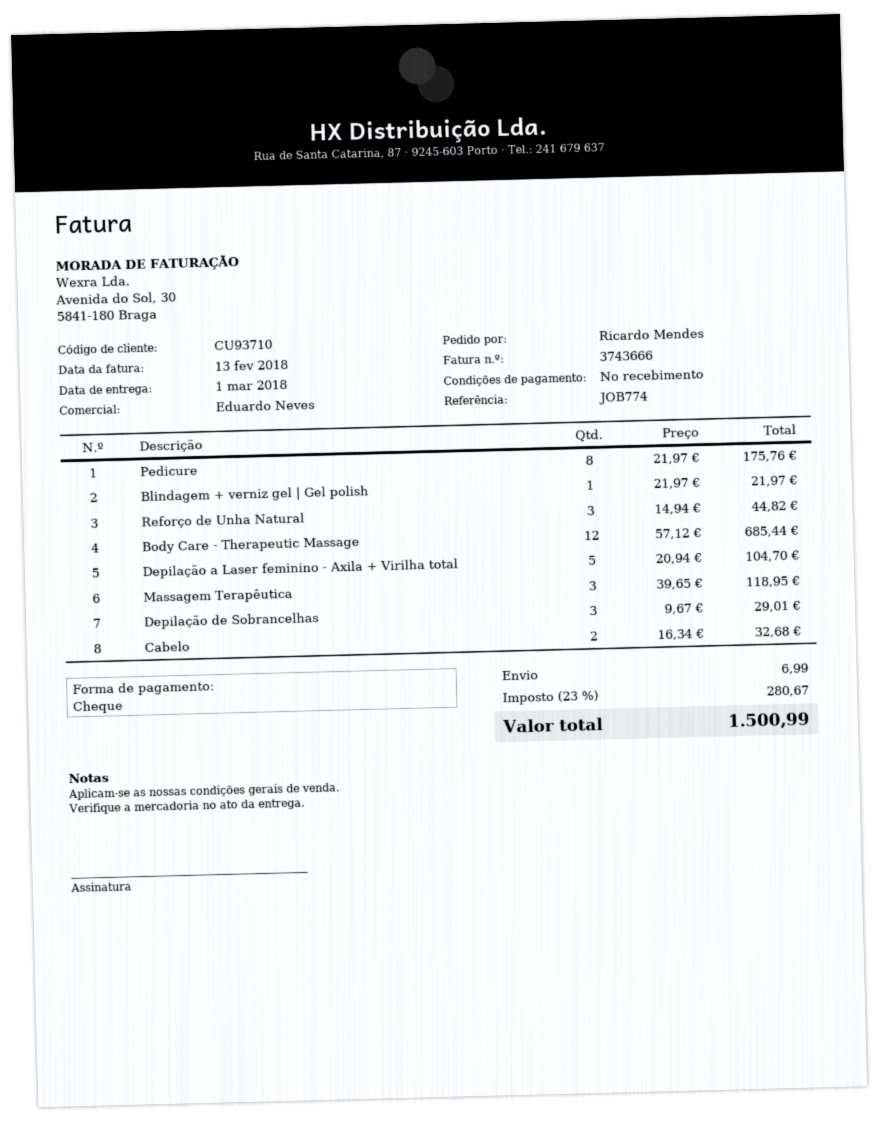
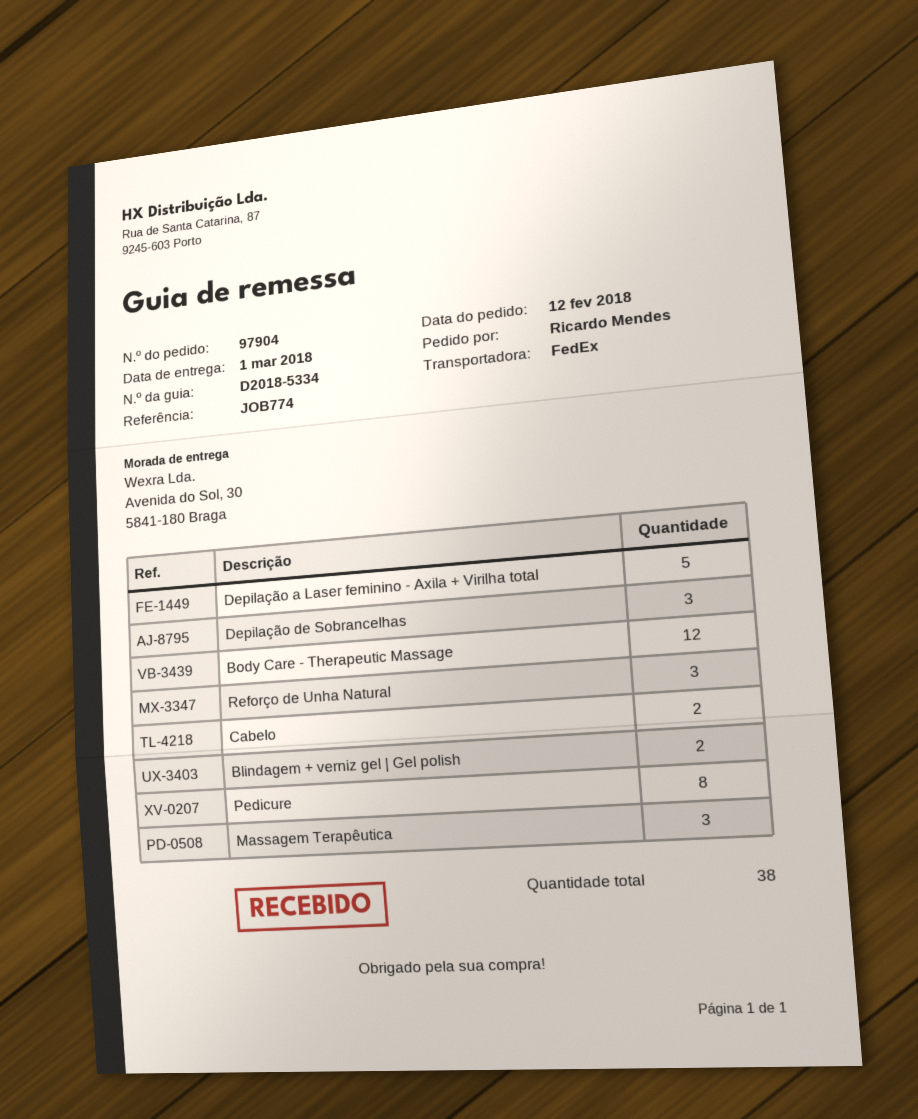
Blindagem + verniz gel | Gel polish: 1 -> 2

